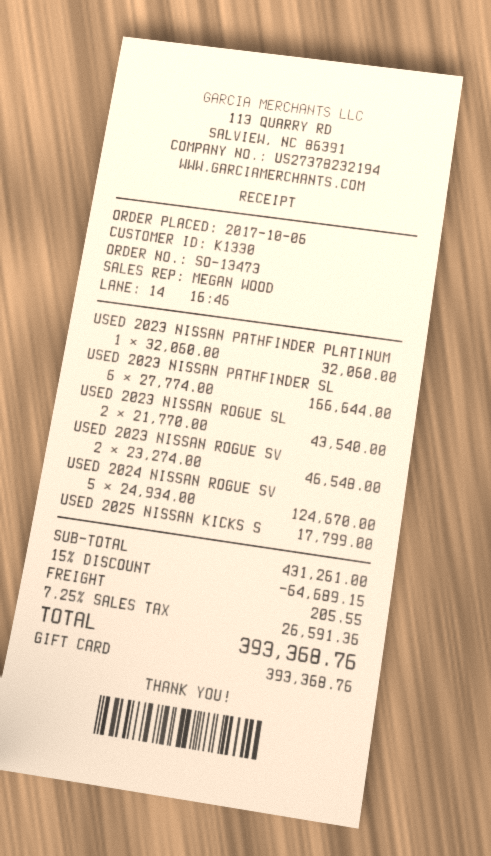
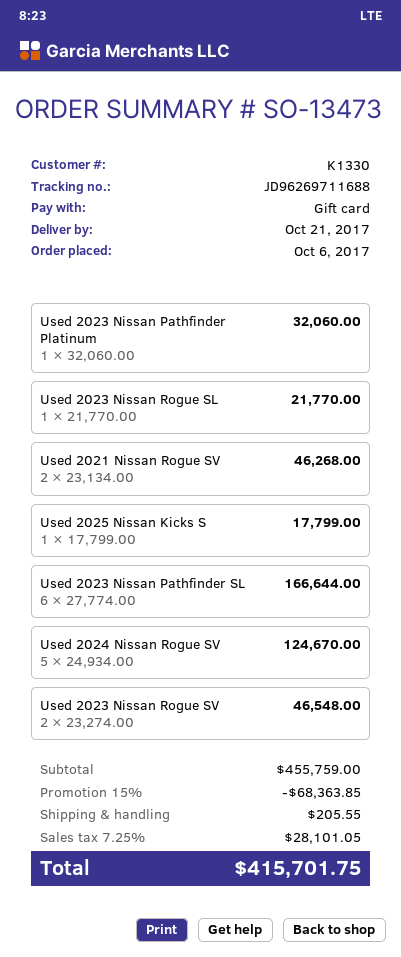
USED 2023 NISSAN ROGUE SL: 2 x 21770.00 = 43540.00 -> 1 x 21770.00 = 21770.00
Used 2021 Nissan Rogue SV: none -> 2 x 23134.00 = 46268.00
subtotal: 431261.00 -> 455759.00
discount: 15% = 64689.15 -> 15% = 68363.85
tax: 7.25% = 26591.36 -> 7.25% = 28101.05
total: 393368.76 -> 415701.75

